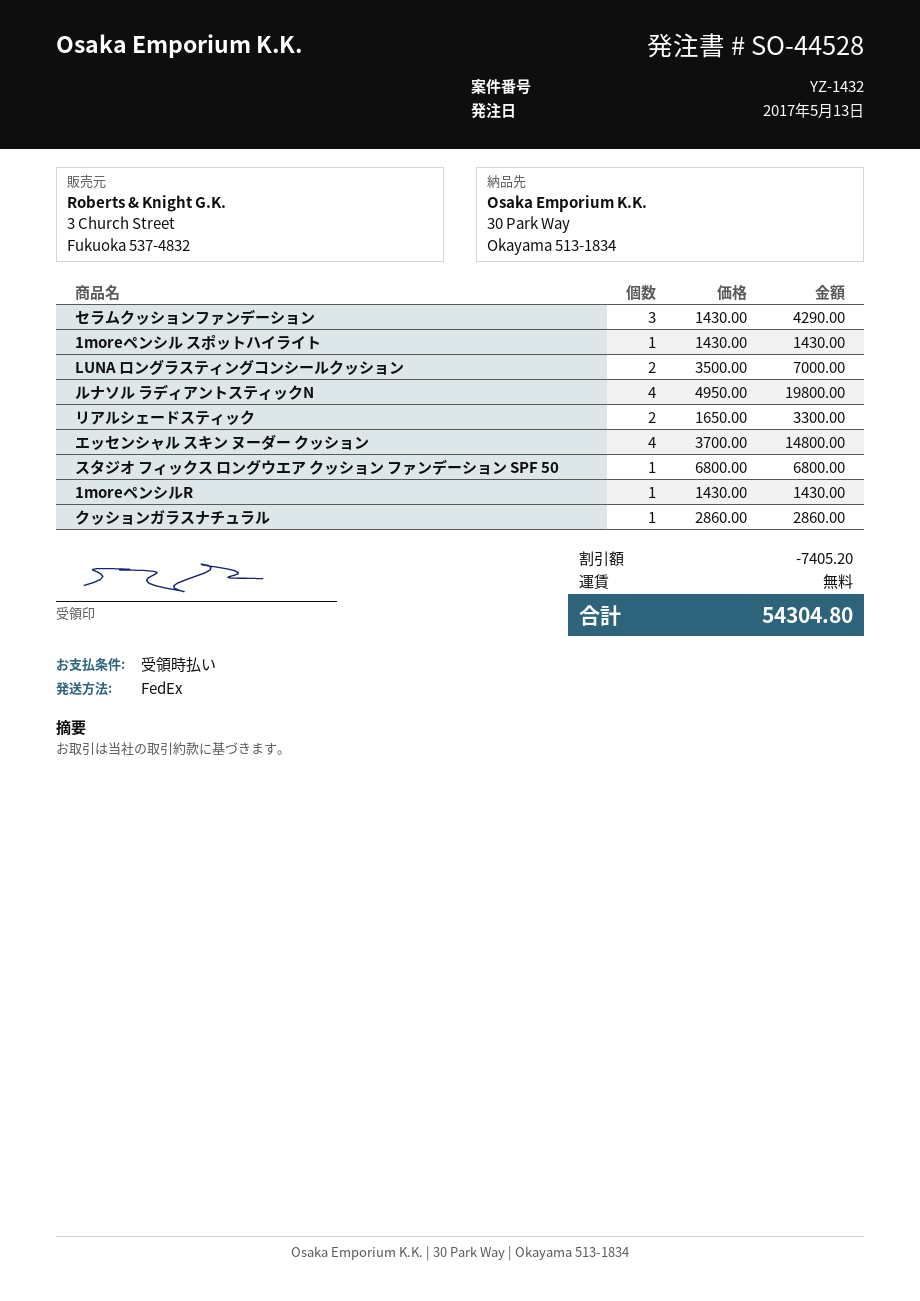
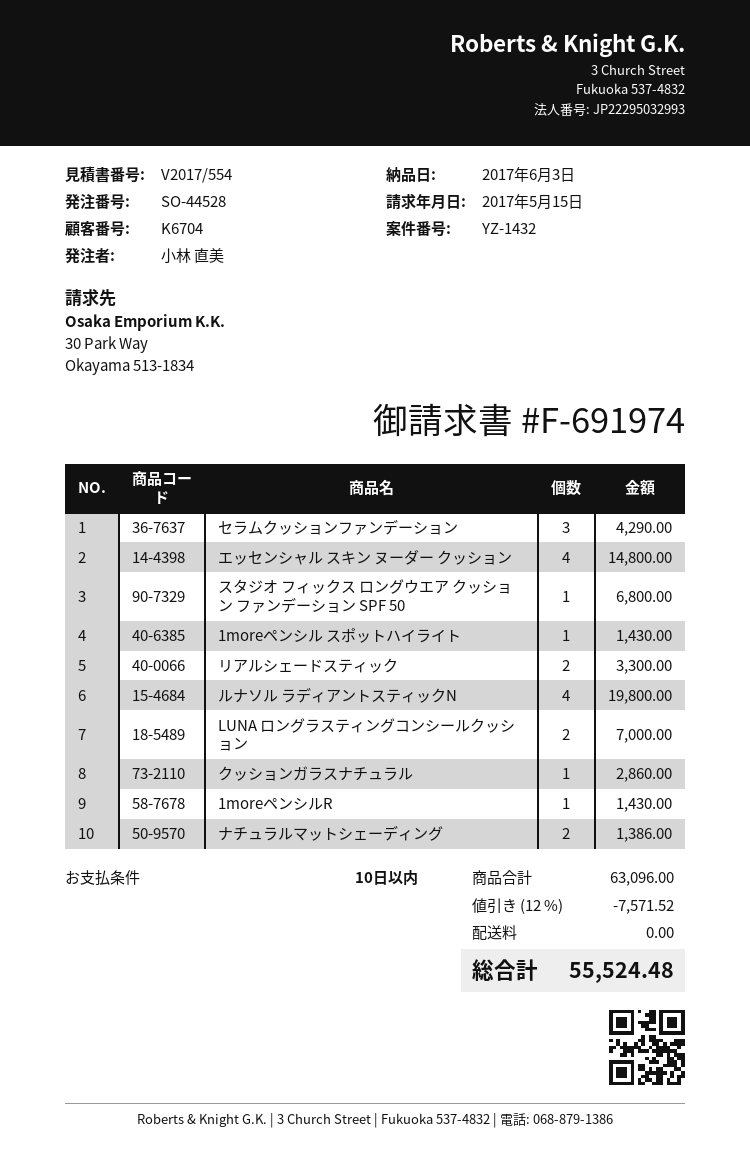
payment terms: on receipt -> 10 days
ナチュラルマットシェーディング: none -> 2 for 1386.00
discount: 7405.20 -> 7571.52
total: 54304.80 -> 55524.48

